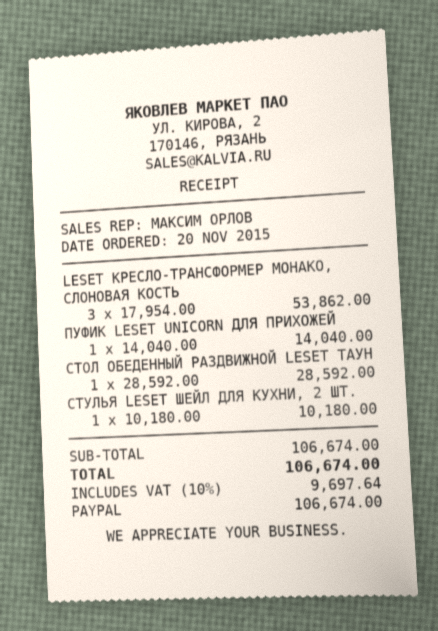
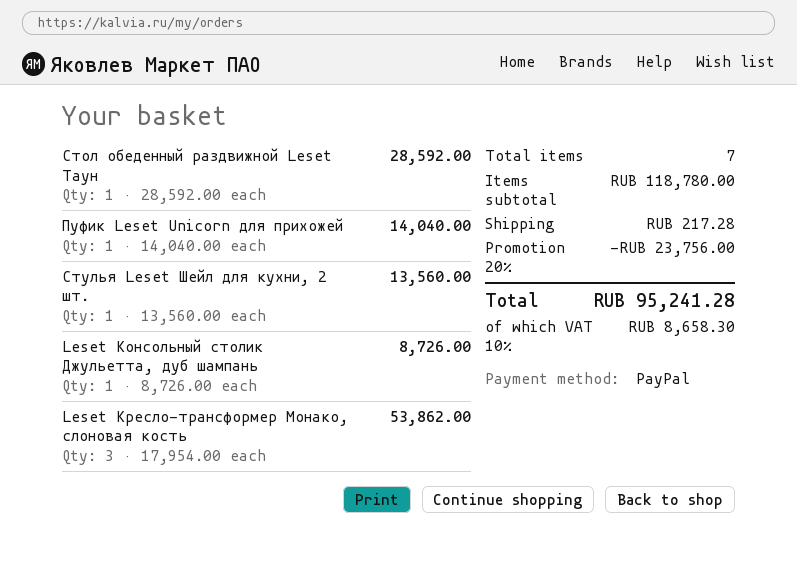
СТУЛЬЯ LESET ШЕЙЛ ДЛЯ КУХНИ, 2 ШТ.: 1 x 10180.00 = 10180.00 -> 1 x 13560.00 = 13560.00
Leset Консольный столик Джульетта, дуб шампань: none -> 1 x 8726.00 = 8726.00
subtotal: 106674.00 -> 118780.00
discount: none -> 20% = 23756.00
shipping: none -> 217.28
tax: 10% = 9697.64 -> 10% = 8658.30
total: 106674.00 -> 95241.28

